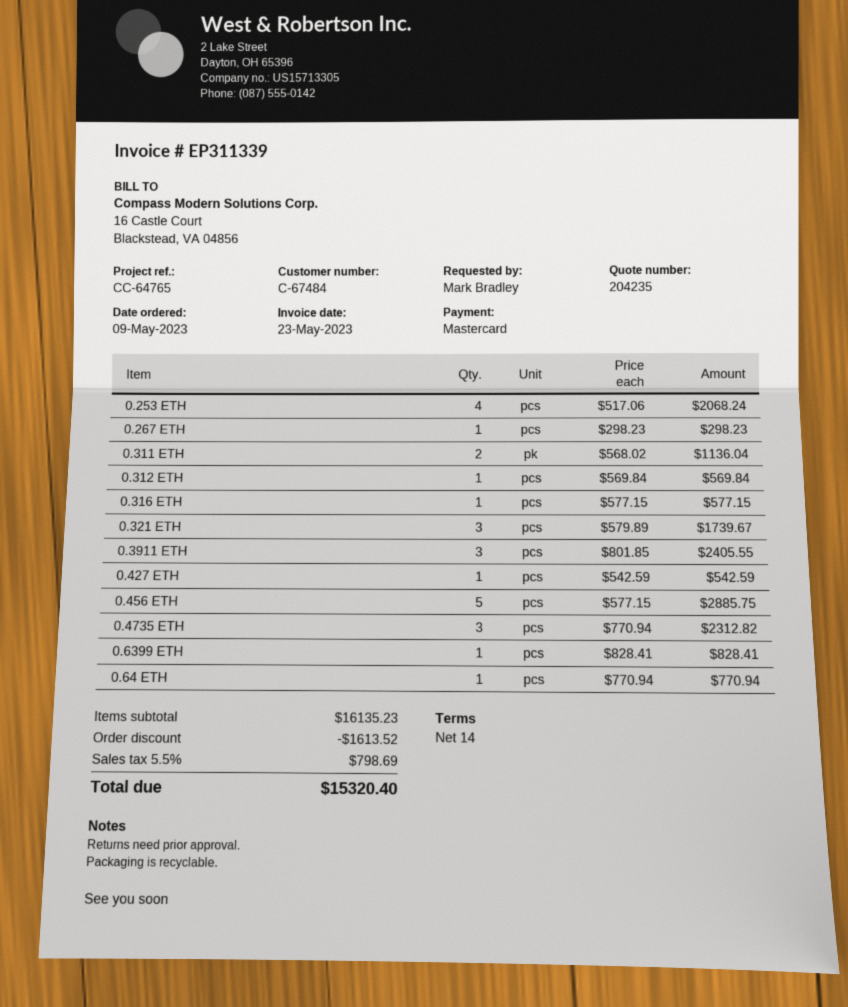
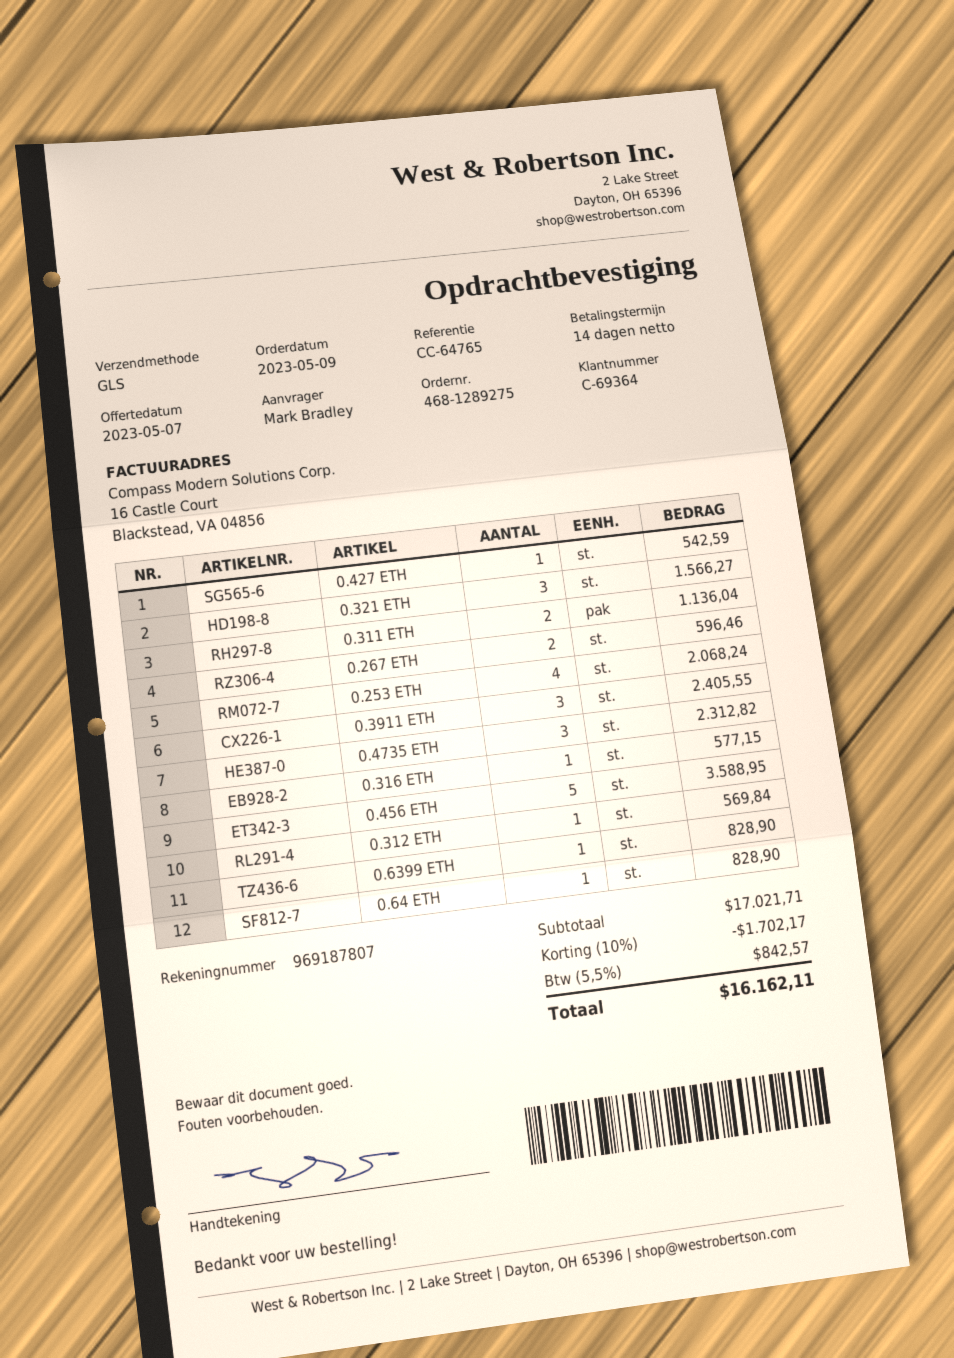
customer number: C-67484 -> C-69364
0.267 ETH: 1 for 298.23 -> 2 for 596.46
0.321 ETH: 3 for 1739.67 -> 3 for 1566.27
0.456 ETH: 5 for 2885.75 -> 5 for 3588.95
0.6399 ETH: 1 for 828.41 -> 1 for 828.90
0.64 ETH: 1 for 770.94 -> 1 for 828.90
subtotal: 16135.23 -> 17021.71
discount: 1613.52 -> 1702.17
tax: 5.5% = 798.69 -> 5.5% = 842.57
total: 15320.40 -> 16162.11

